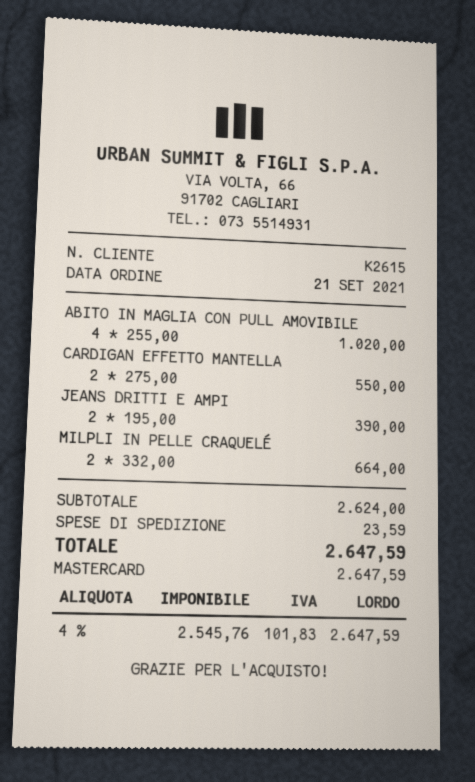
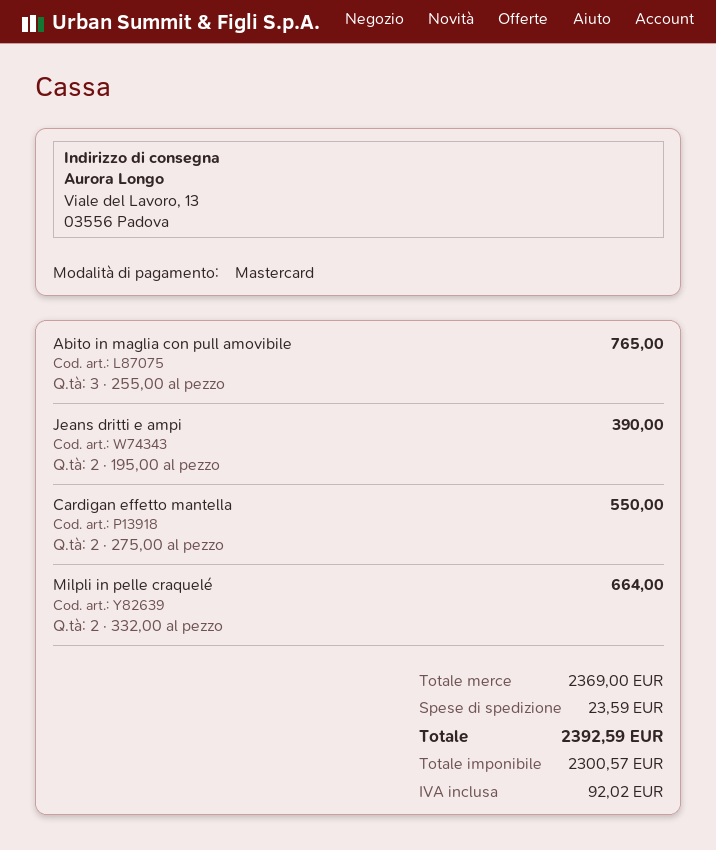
ABITO IN MAGLIA CON PULL AMOVIBILE: 4 x 255.00 = 1020.00 -> 3 x 255.00 = 765.00
subtotal: 2624.00 -> 2369.00
net: 2545.76 -> 2300.57
tax: 101.83 -> 92.02
total: 2647.59 -> 2392.59

